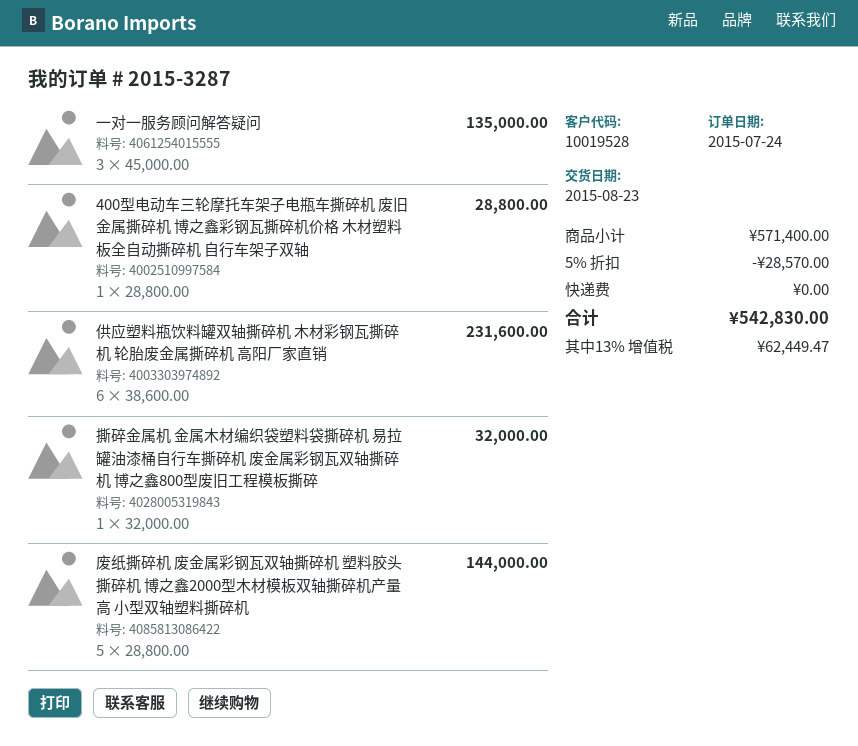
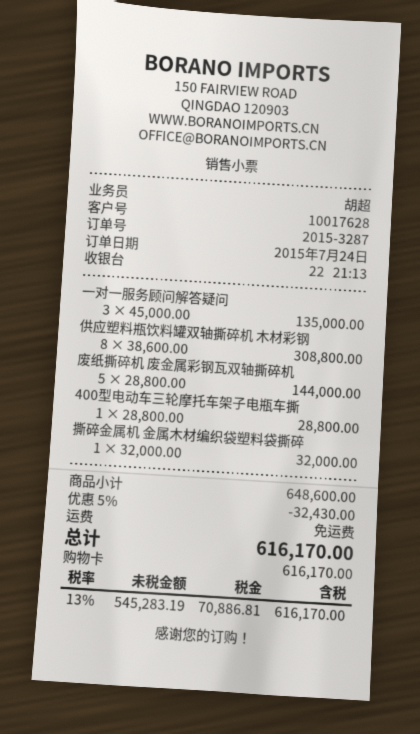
customer number: 10019528 -> 10017628
供应塑料瓶饮料罐双轴撕碎机 木材彩钢瓦撕碎机 轮胎废金属撕碎机 高阳厂家直销: 6 x 38600.00 = 231600.00 -> 8 x 38600.00 = 308800.00
subtotal: 571400.00 -> 648600.00
discount: 5% = 28570.00 -> 5% = 32430.00
tax: 13% = 62449.47 -> 13% = 70886.81
total: 542830.00 -> 616170.00

